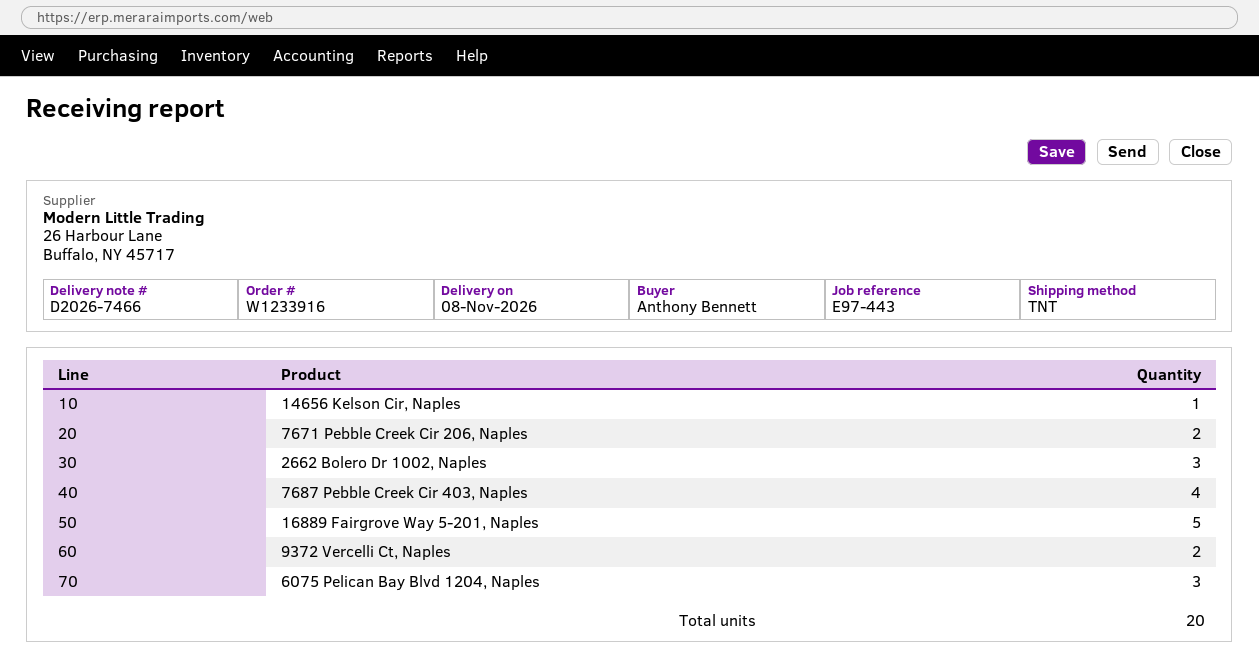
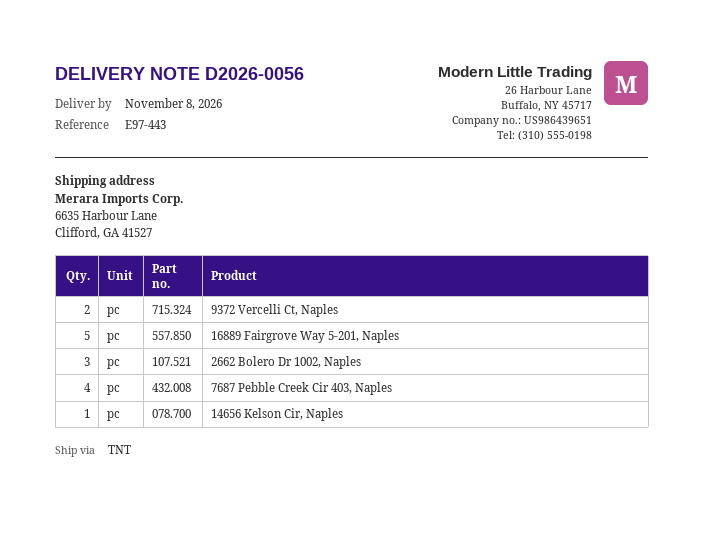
delivery note number: D2026-7466 -> D2026-0056
7671 Pebble Creek Cir 206, Naples: 2 -> none
6075 Pelican Bay Blvd 1204, Naples: 3 -> none

